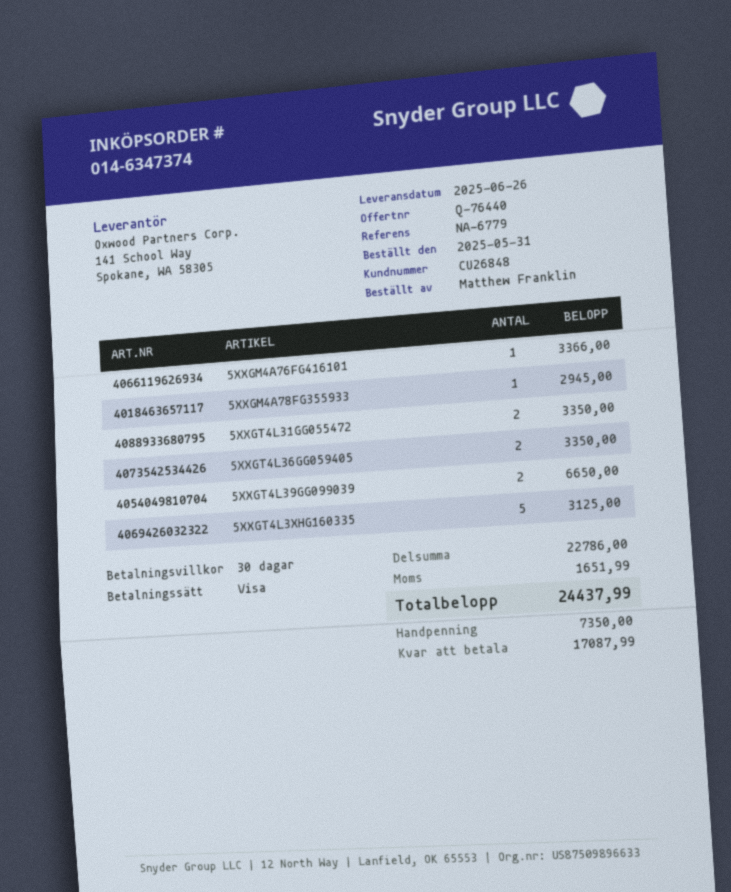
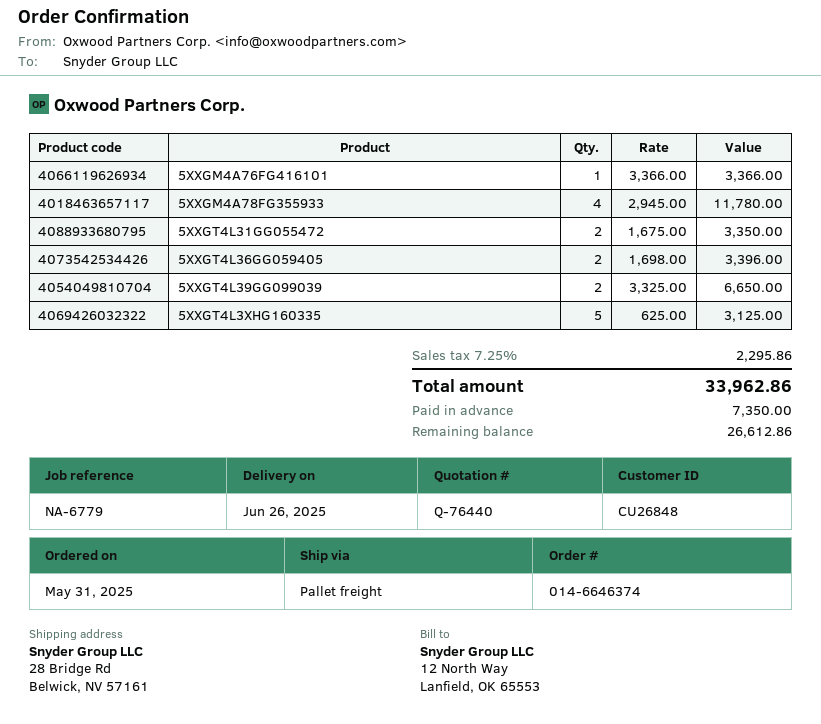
order number: 014-6347374 -> 014-6646374
5XXGM4A78FG355933: 1 for 2945.00 -> 4 for 11780.00
5XXGT4L36GG059405: 2 for 3350.00 -> 2 for 3396.00
tax: 1651.99 -> 2295.86
total: 24437.99 -> 33962.86
balance: 17087.99 -> 26612.86

